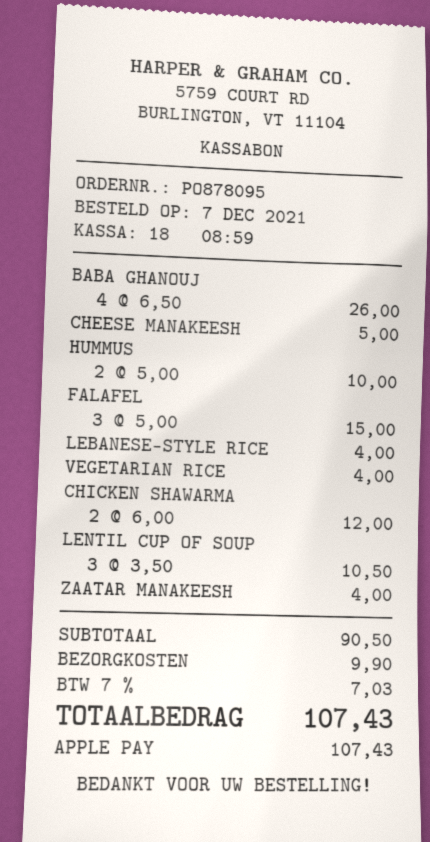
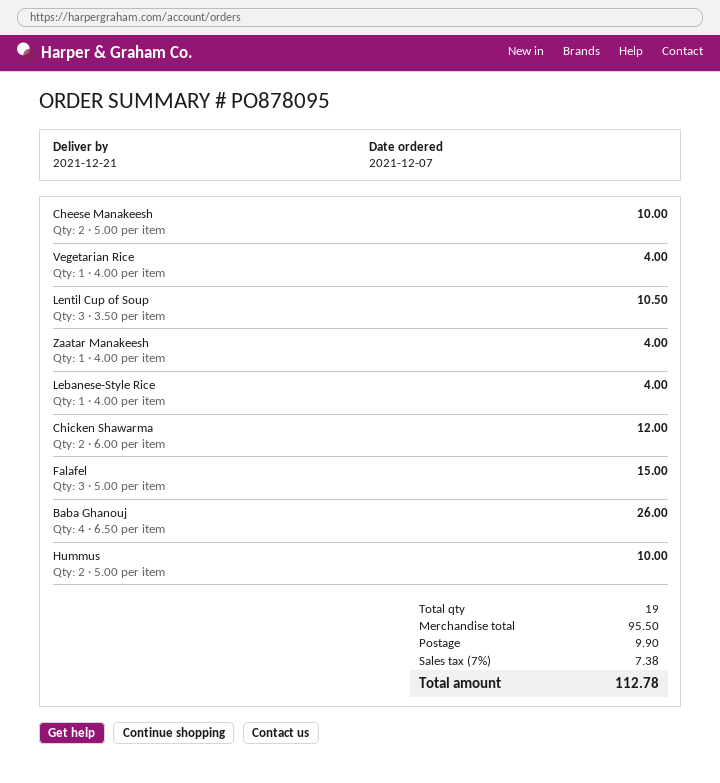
CHEESE MANAKEESH: 1 x 5.00 = 5.00 -> 2 x 5.00 = 10.00
subtotal: 90.50 -> 95.50
tax: 7% = 7.03 -> 7% = 7.38
total: 107.43 -> 112.78

